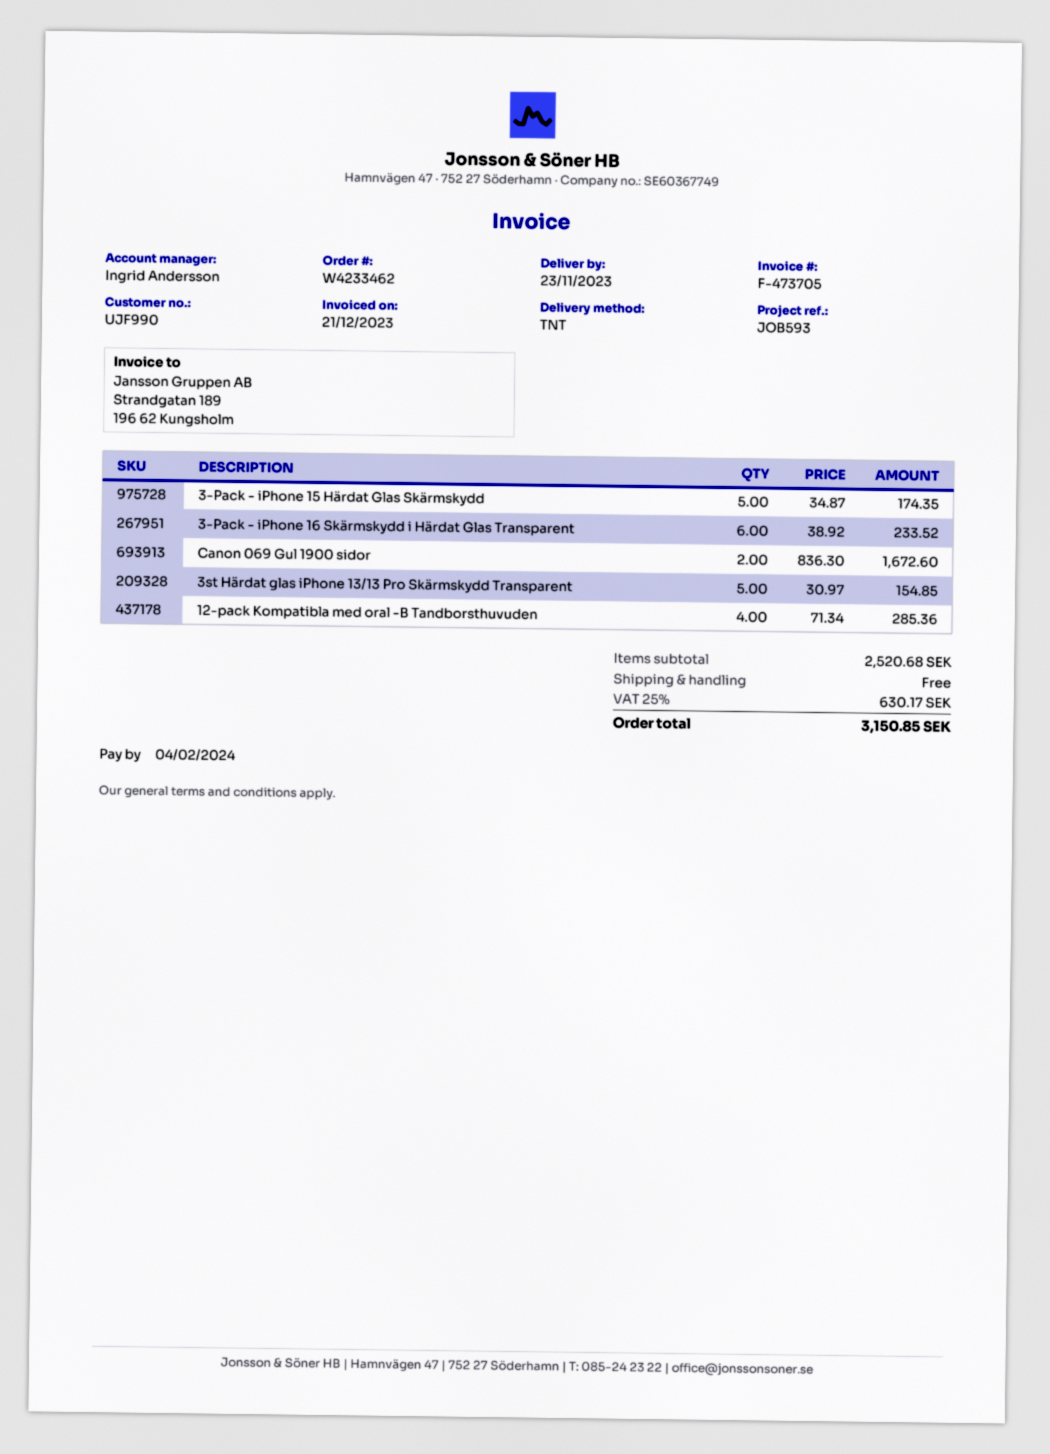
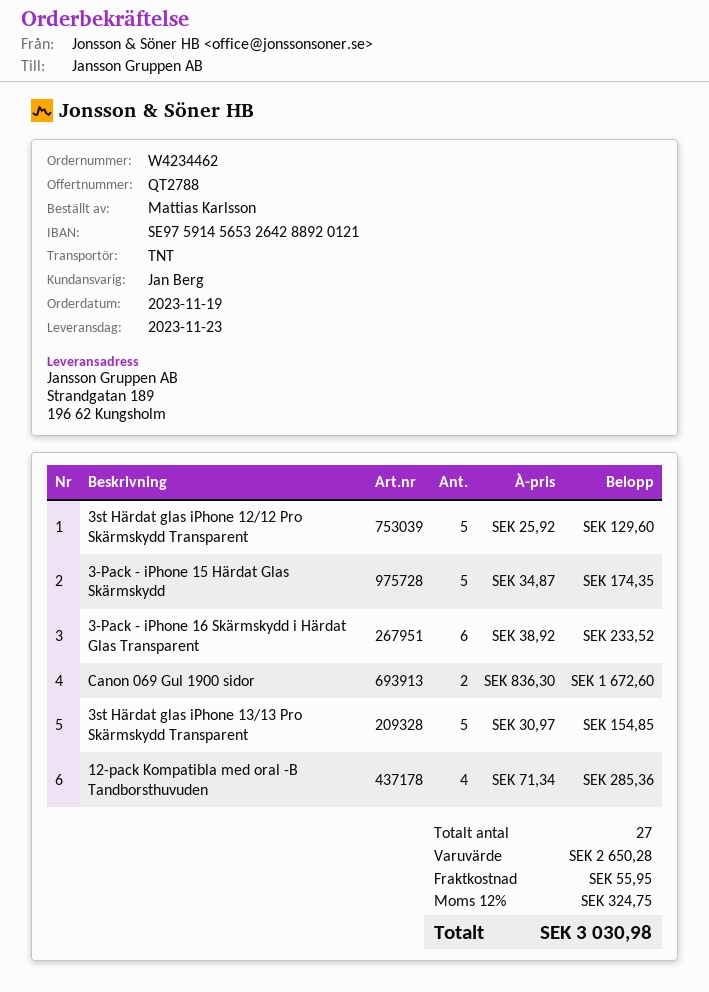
order number: W4233462 -> W4234462
sales rep: Ingrid Andersson -> Jan Berg
3st Härdat glas iPhone 12/12 Pro Skärmskydd Transparent: none -> 5 x 25.92 = 129.60
subtotal: 2520.68 -> 2650.28
shipping: 0.00 -> 55.95
tax: 25% = 630.17 -> 12% = 324.75
total: 3150.85 -> 3030.98

